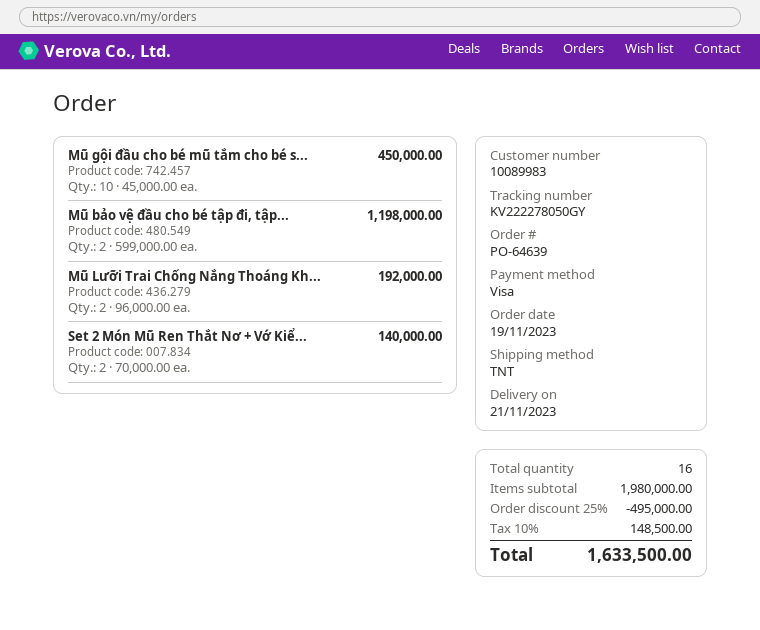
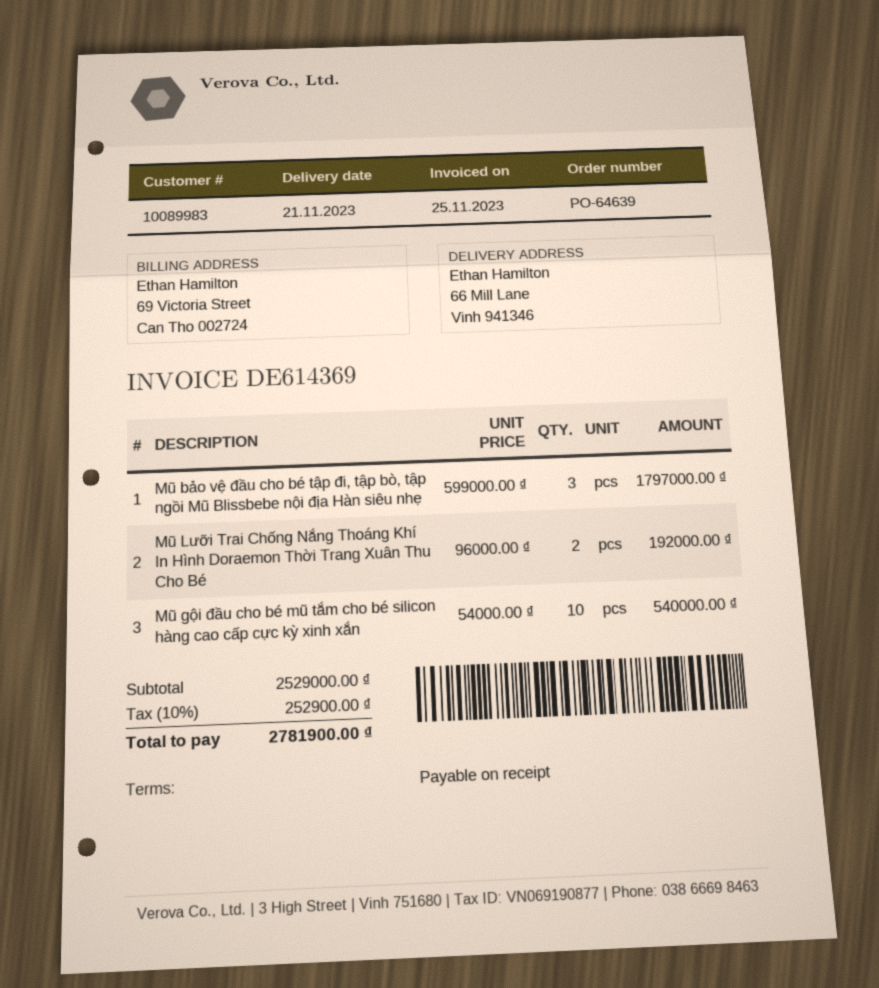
Mũ gội đầu cho bé mũ tắm cho bé s...: 10 x 45000.00 = 450000.00 -> 10 x 54000.00 = 540000.00
Mũ bảo vệ đầu cho bé tập đi, tập...: 2 x 599000.00 = 1198000.00 -> 3 x 599000.00 = 1797000.00
Set 2 Món Mũ Ren Thắt Nơ + Vớ Kiể...: 2 x 70000.00 = 140000.00 -> none
subtotal: 1980000.00 -> 2529000.00
discount: 25% = 495000.00 -> none
tax: 10% = 148500.00 -> 10% = 252900.00
total: 1633500.00 -> 2781900.00

